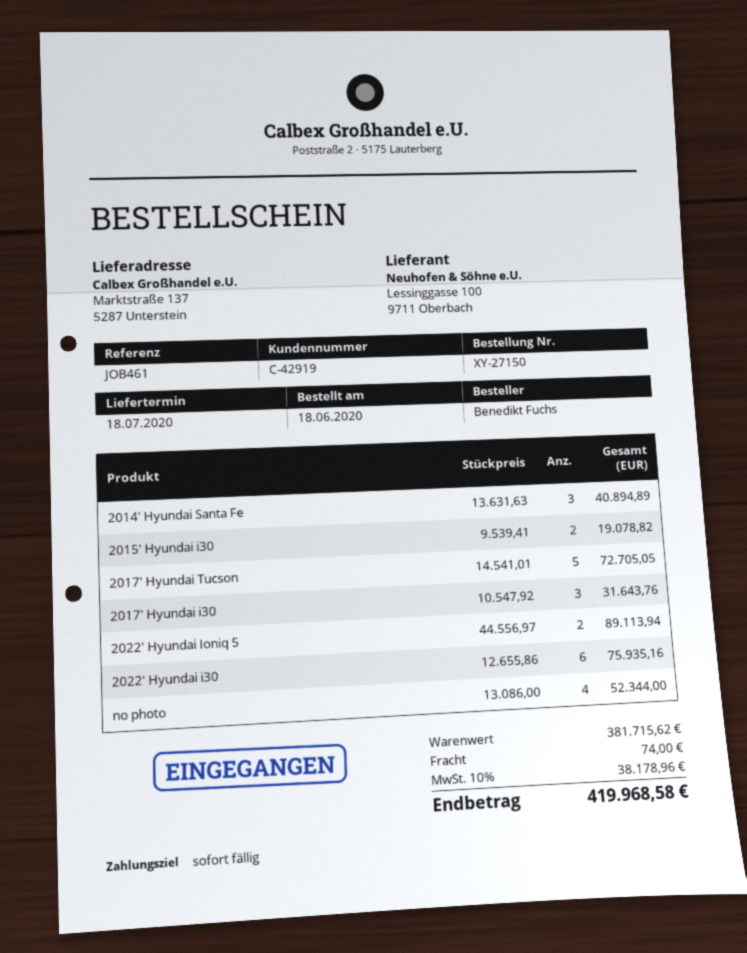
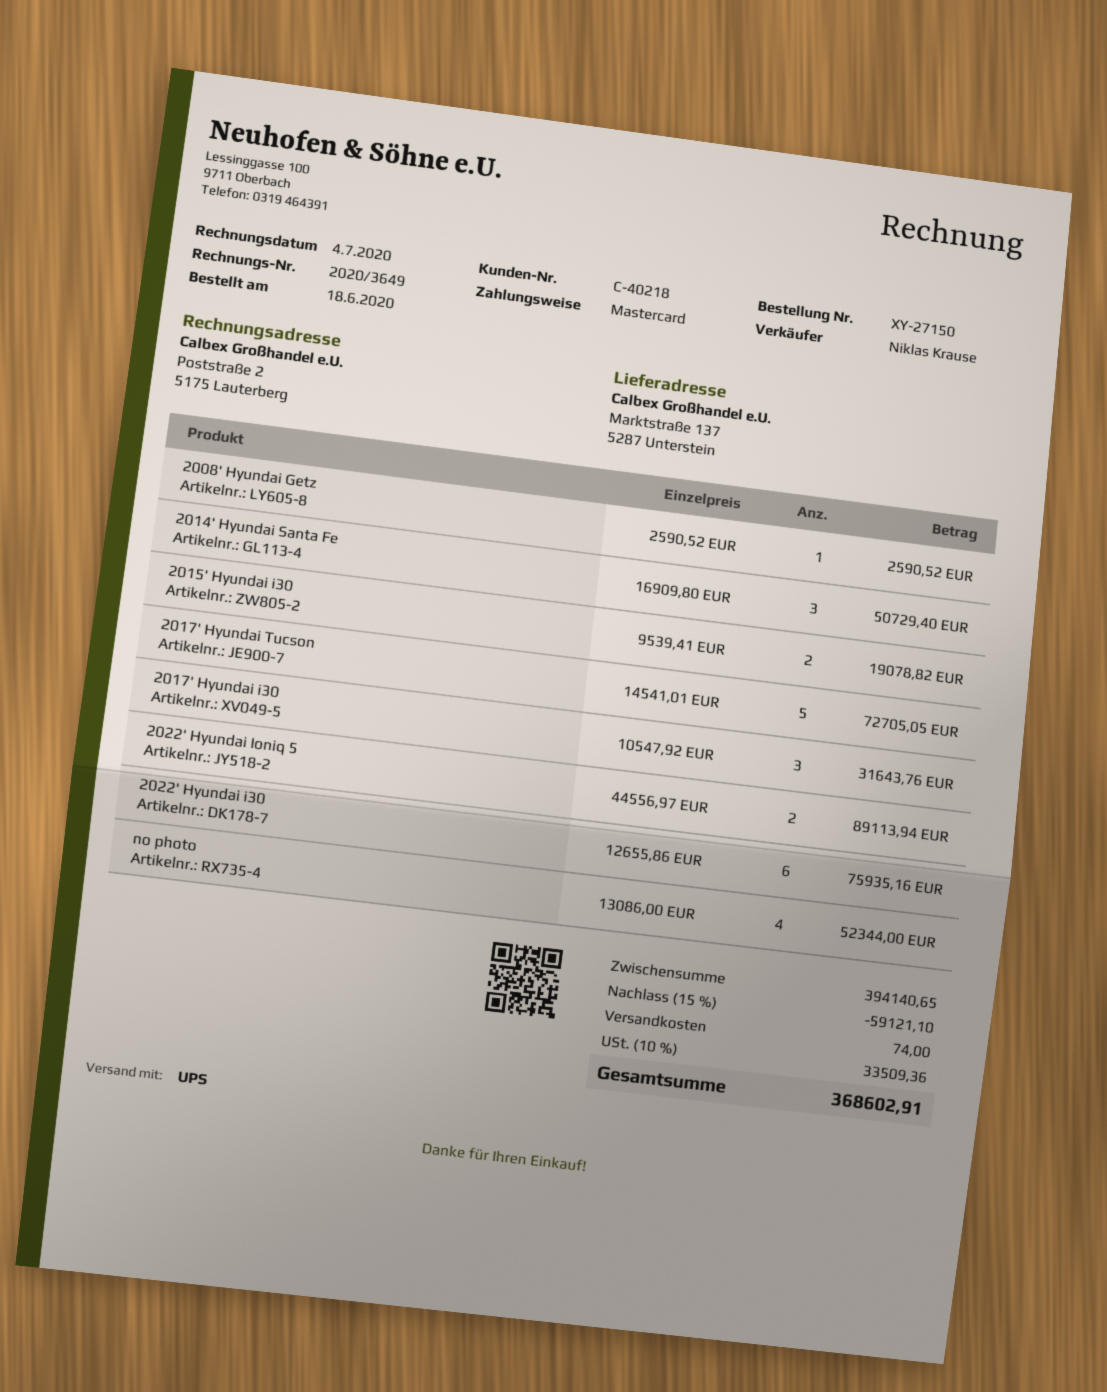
customer number: C-42919 -> C-40218
2014' Hyundai Santa Fe: 3 x 13631.63 = 40894.89 -> 3 x 16909.80 = 50729.40
2008' Hyundai Getz: none -> 1 x 2590.52 = 2590.52
subtotal: 381715.62 -> 394140.65
discount: none -> 15% = 59121.10
tax: 10% = 38178.96 -> 10% = 33509.36
total: 419968.58 -> 368602.91

